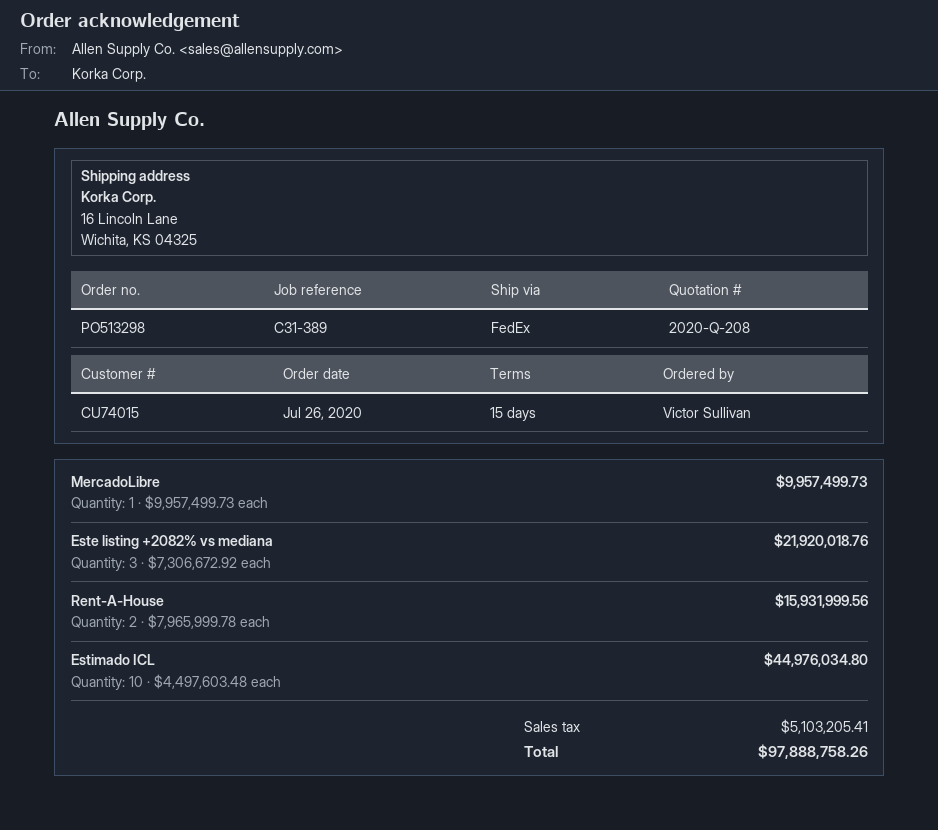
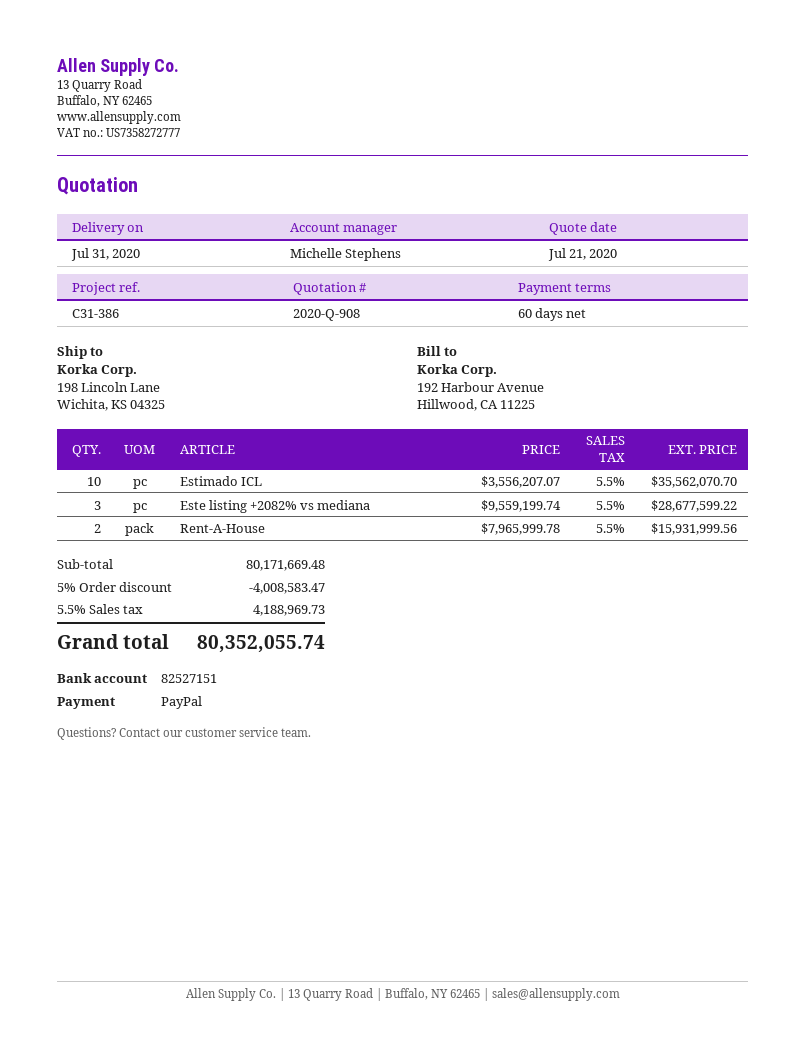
quote number: 2020-Q-208 -> 2020-Q-908
payment terms: 15 days -> 60 days
reference: C31-389 -> C31-386
ship to: 16 Lincoln Lane, Wichita, KS 04325 -> 198 Lincoln Lane, Wichita, KS 04325
MercadoLibre: 1 x 9957499.73 = 9957499.73 -> none
Este listing +2082% vs mediana: 3 x 7306672.92 = 21920018.76 -> 3 x 9559199.74 = 28677599.22
Estimado ICL: 10 x 4497603.48 = 44976034.80 -> 10 x 3556207.07 = 35562070.70
discount: none -> 5% = 4008583.47
tax: 5103205.41 -> 4188969.73
total: 97888758.26 -> 80352055.74

